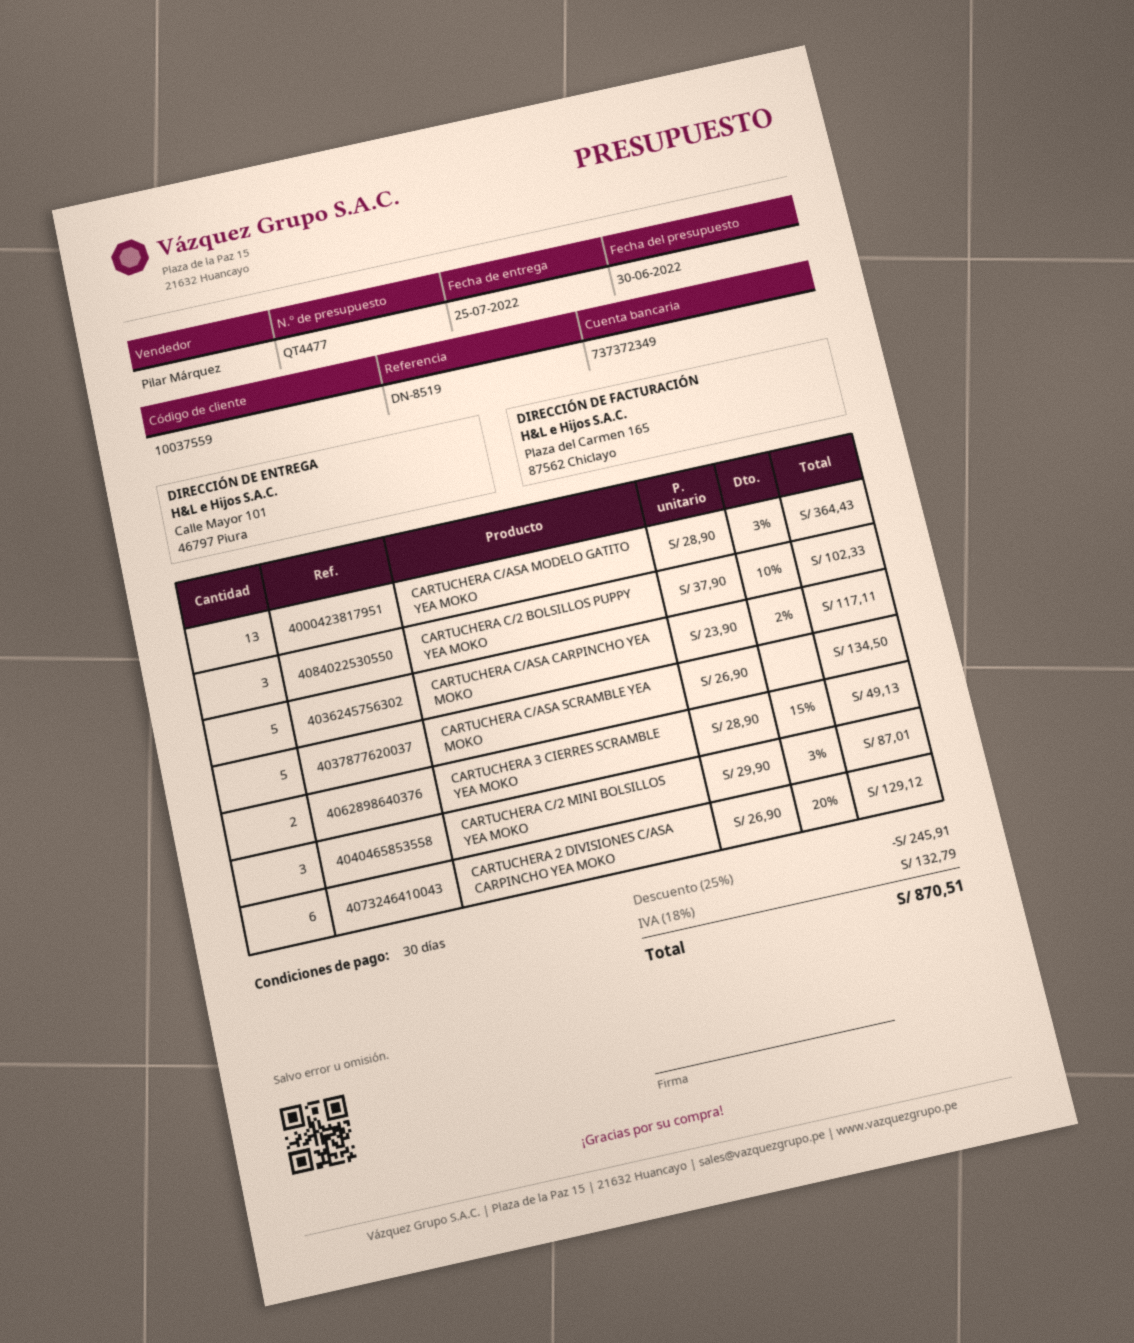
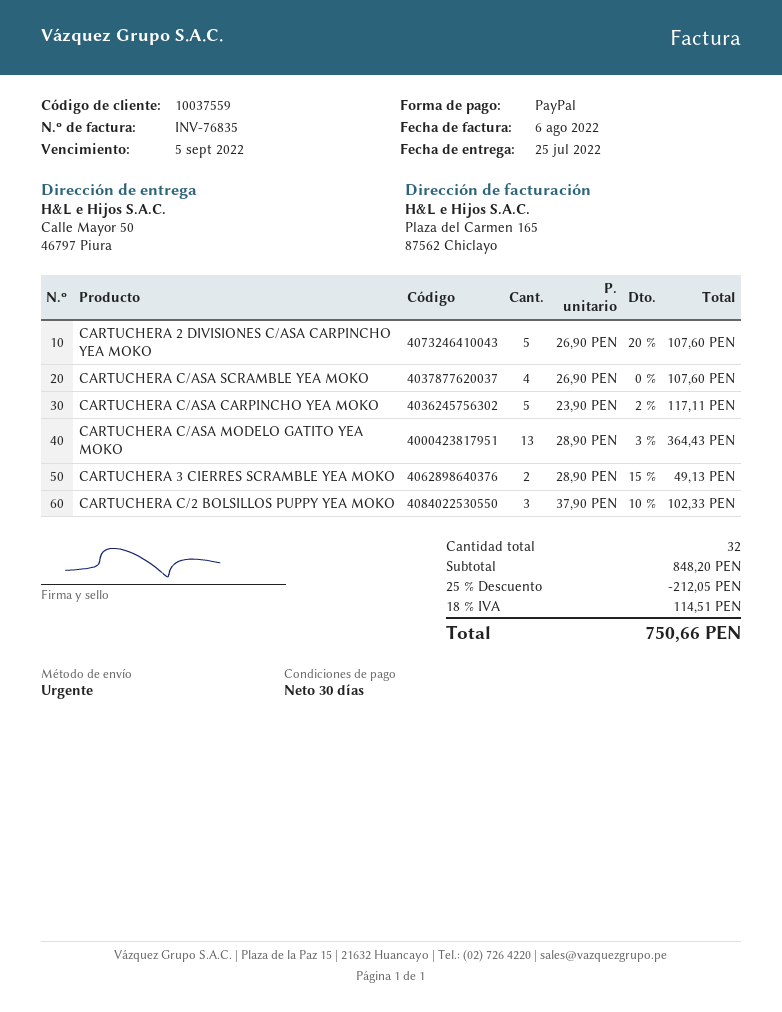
ship to: Calle Mayor 101, 46797 Piura -> Calle Mayor 50, 46797 Piura
CARTUCHERA C/ASA SCRAMBLE YEA MOKO: 5 x 26.90 = 134.50 -> 4 x 26.90 = 107.60
CARTUCHERA C/2 MINI BOLSILLOS YEA MOKO: 3 x 29.90 - 3% = 87.01 -> none
CARTUCHERA 2 DIVISIONES C/ASA CARPINCHO YEA MOKO: 6 x 26.90 - 20% = 129.12 -> 5 x 26.90 - 20% = 107.60
discount: 25% = 245.91 -> 25% = 212.05
tax: 18% = 132.79 -> 18% = 114.51
total: 870.51 -> 750.66

